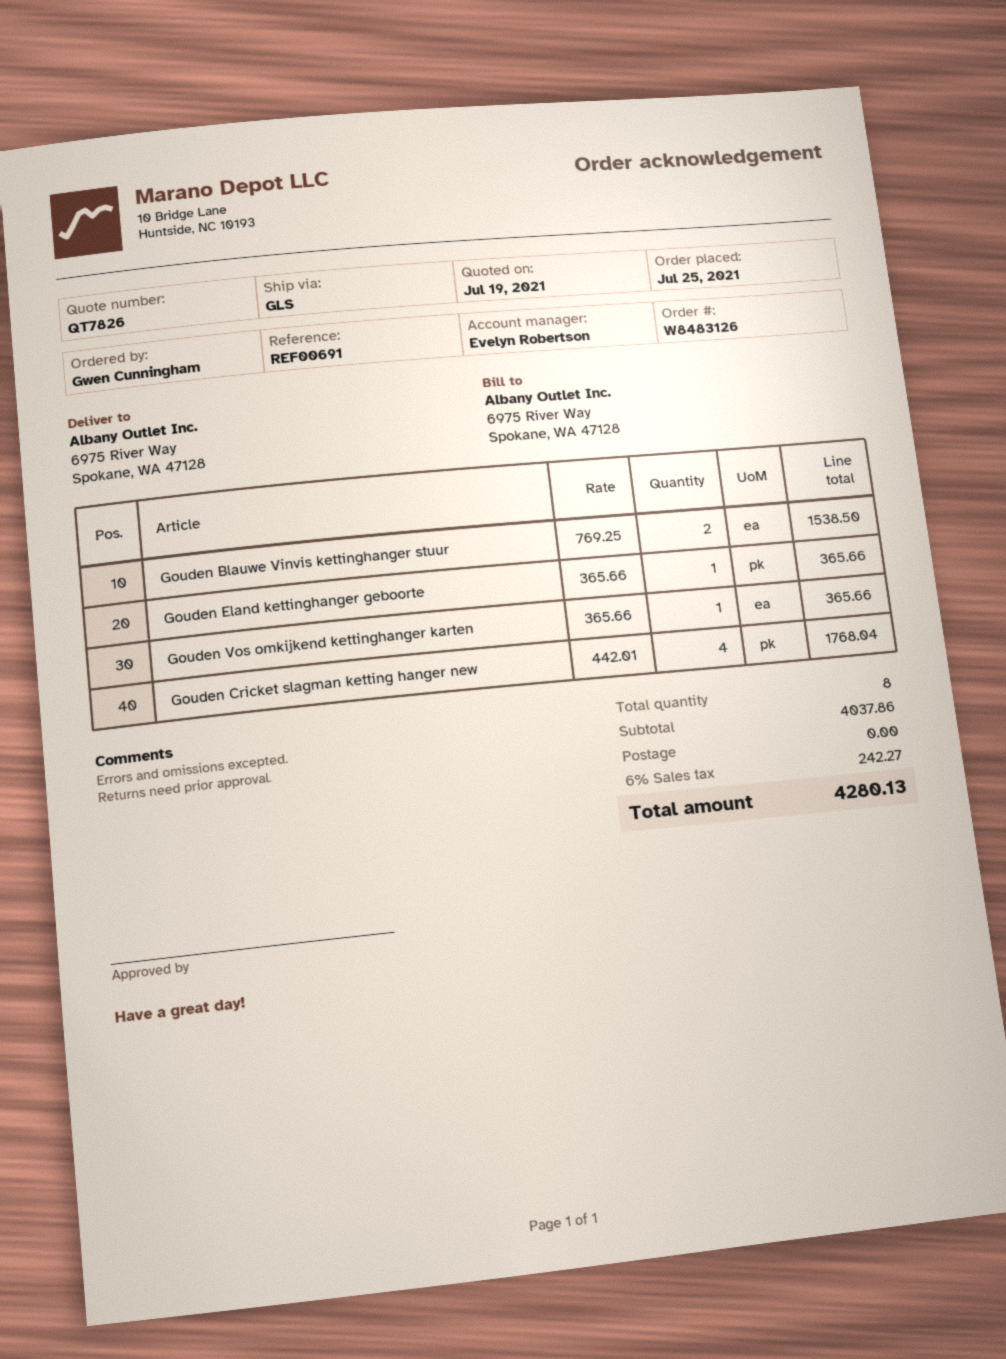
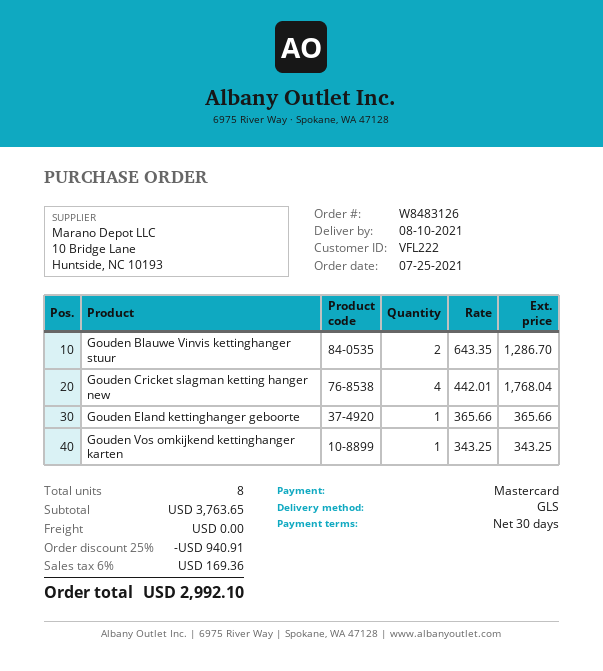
Gouden Blauwe Vinvis kettinghanger stuur: 2 x 769.25 = 1538.50 -> 2 x 643.35 = 1286.70
Gouden Vos omkijkend kettinghanger karten: 1 x 365.66 = 365.66 -> 1 x 343.25 = 343.25
subtotal: 4037.86 -> 3763.65
discount: none -> 25% = 940.91
tax: 6% = 242.27 -> 6% = 169.36
total: 4280.13 -> 2992.10

